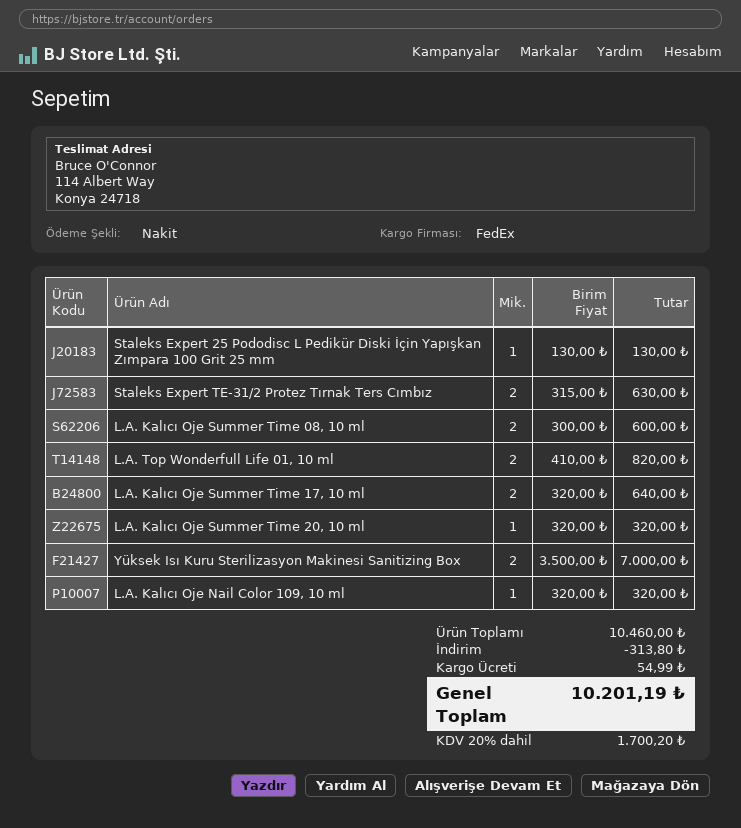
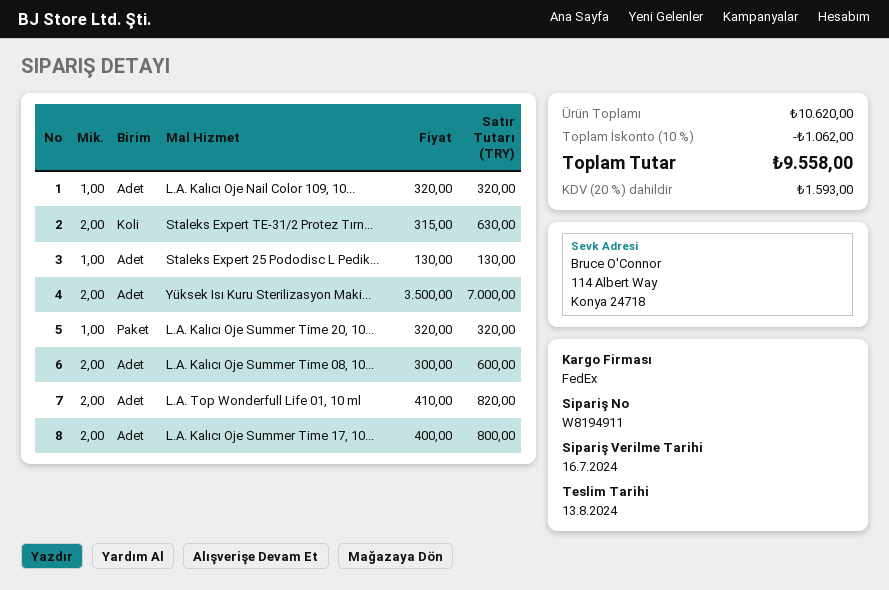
L.A. Kalıcı Oje Summer Time 17, 10 ml: 2 x 320.00 = 640.00 -> 2 x 400.00 = 800.00
subtotal: 10460.00 -> 10620.00
discount: 313.80 -> 1062.00
shipping: 54.99 -> none
tax: 20% = 1700.20 -> 20% = 1593.00
total: 10201.19 -> 9558.00

